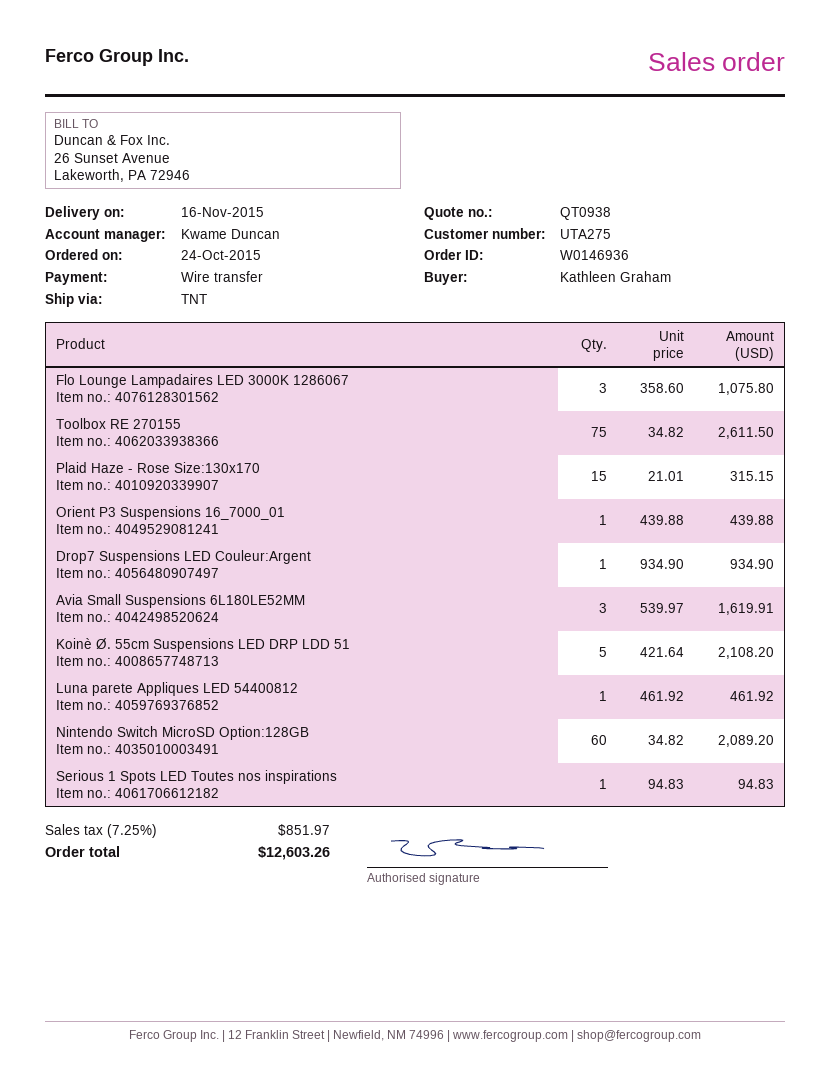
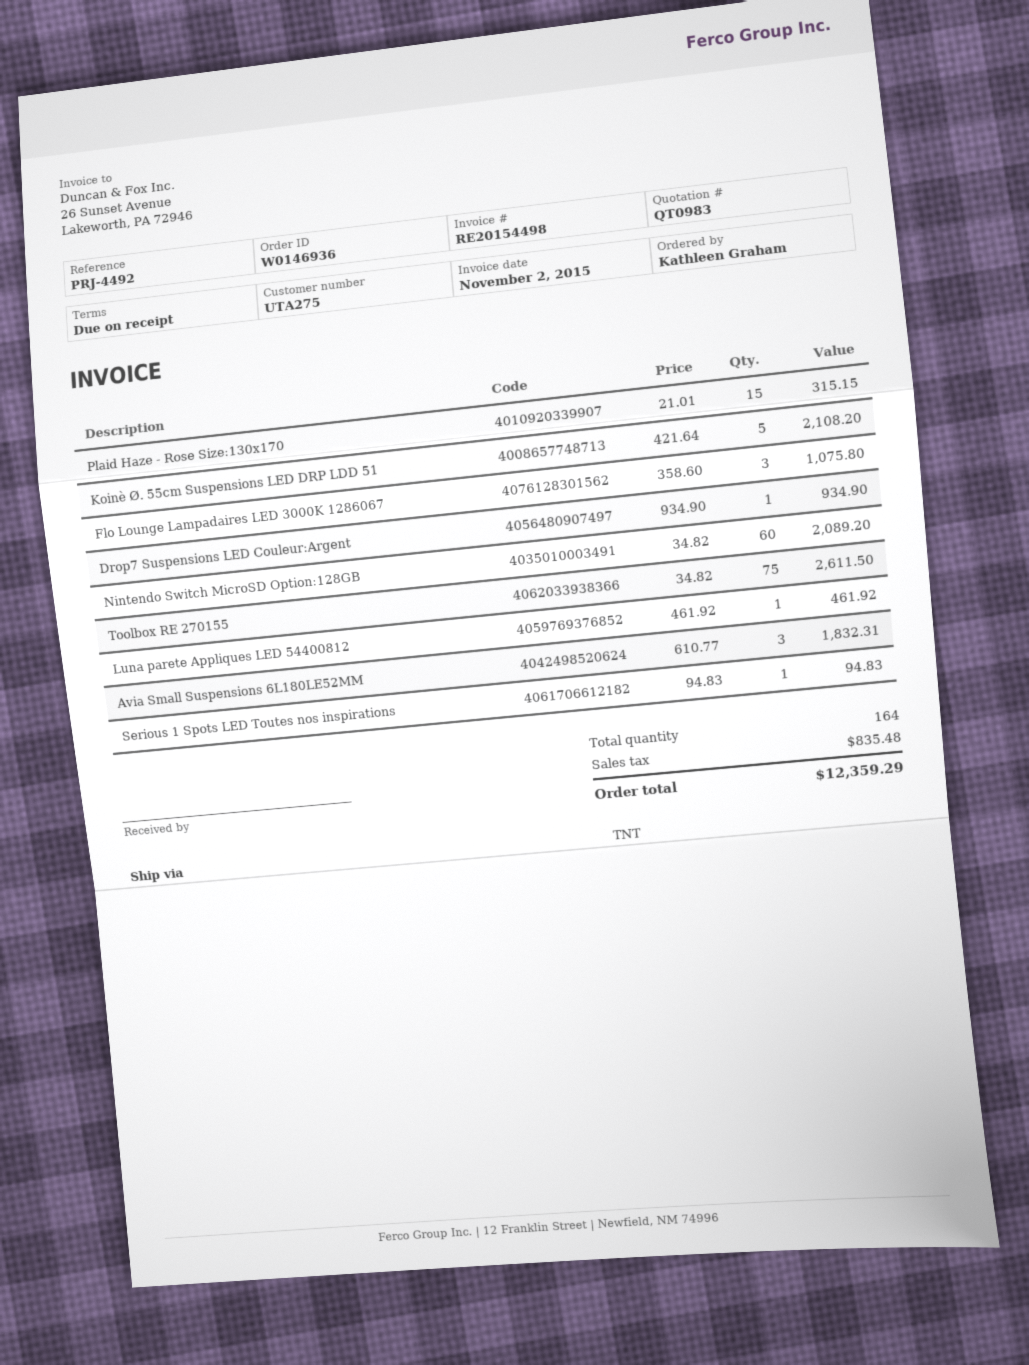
quote number: QT0938 -> QT0983
Orient P3 Suspensions 16_7000_01: 1 x 439.88 = 439.88 -> none
Avia Small Suspensions 6L180LE52MM: 3 x 539.97 = 1619.91 -> 3 x 610.77 = 1832.31
tax: 851.97 -> 835.48
total: 12603.26 -> 12359.29

